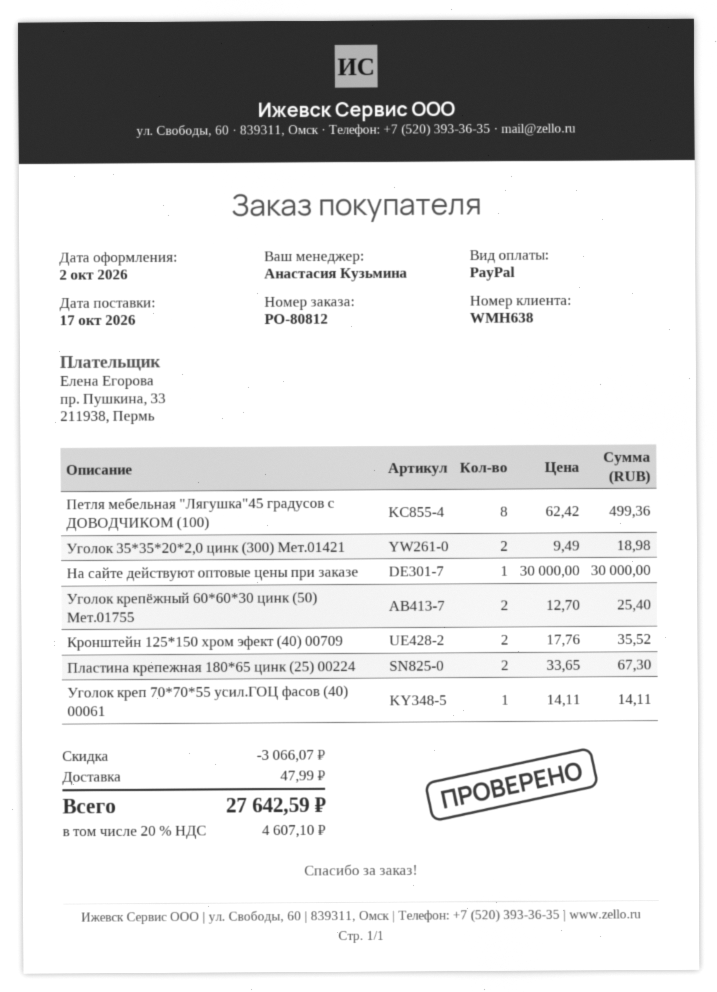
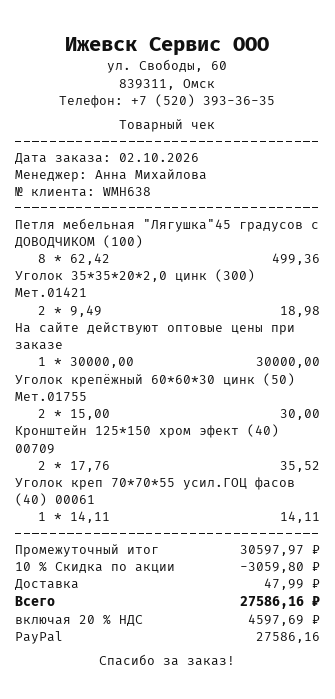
sales rep: Анастасия Кузьмина -> Анна Михайлова
Уголок крепёжный 60*60*30 цинк (50) Мет.01755: 2 x 12.70 = 25.40 -> 2 x 15.00 = 30.00
Пластина крепежная 180*65 цинк (25) 00224: 2 x 33.65 = 67.30 -> none
discount: 3066.07 -> 3059.80
tax: 20% = 4607.10 -> 20% = 4597.69
total: 27642.59 -> 27586.16

